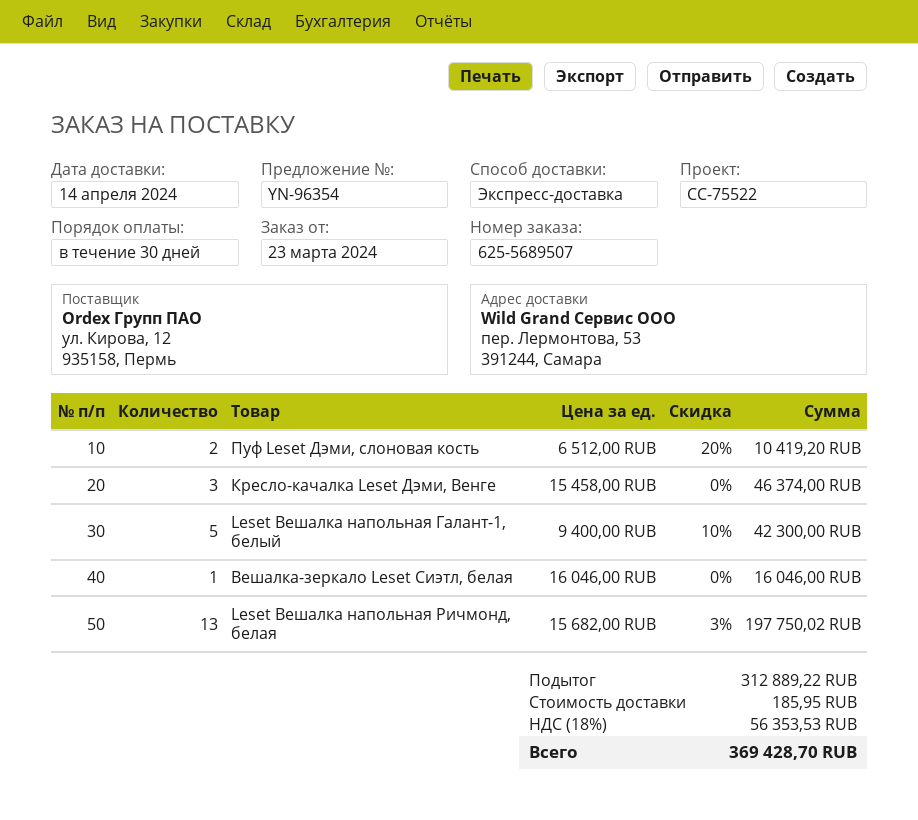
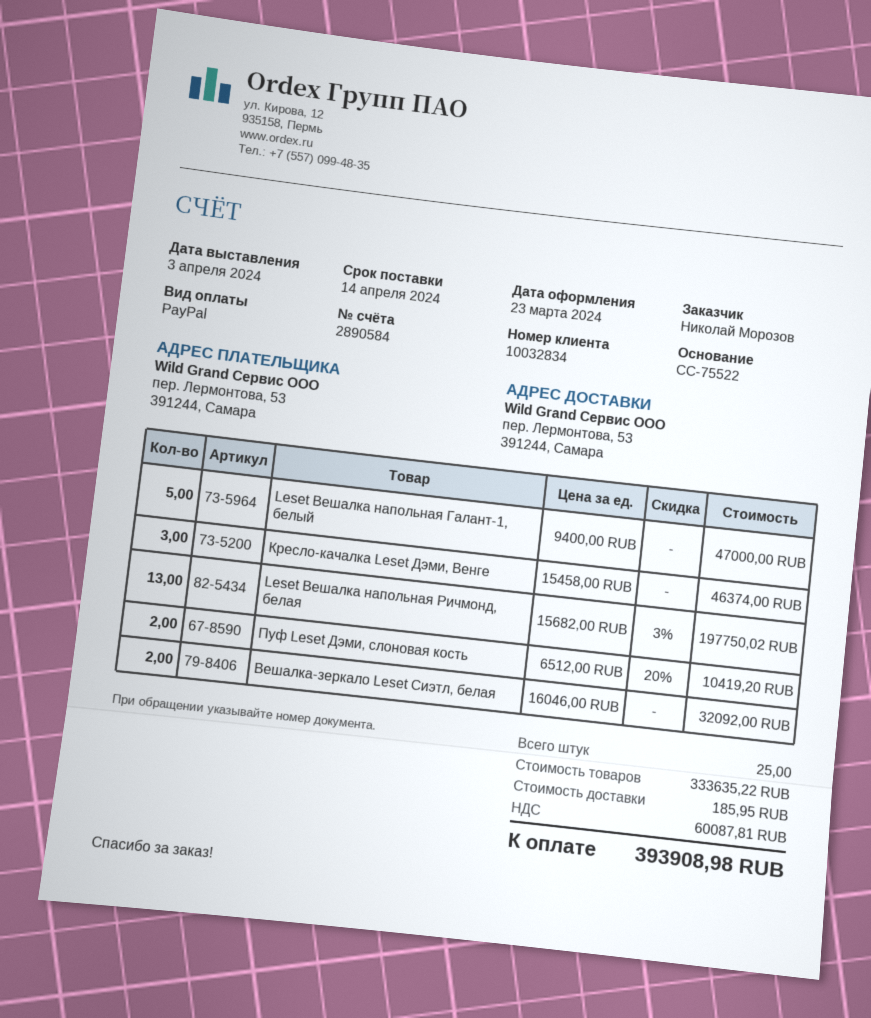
Leset Вешалка напольная Галант-1, белый: 5 x 9400.00 - 10% = 42300.00 -> 5 x 9400.00 = 47000.00
Вешалка-зеркало Leset Сиэтл, белая: 1 x 16046.00 = 16046.00 -> 2 x 16046.00 = 32092.00
subtotal: 312889.22 -> 333635.22
tax: 56353.53 -> 60087.81
total: 369428.70 -> 393908.98

